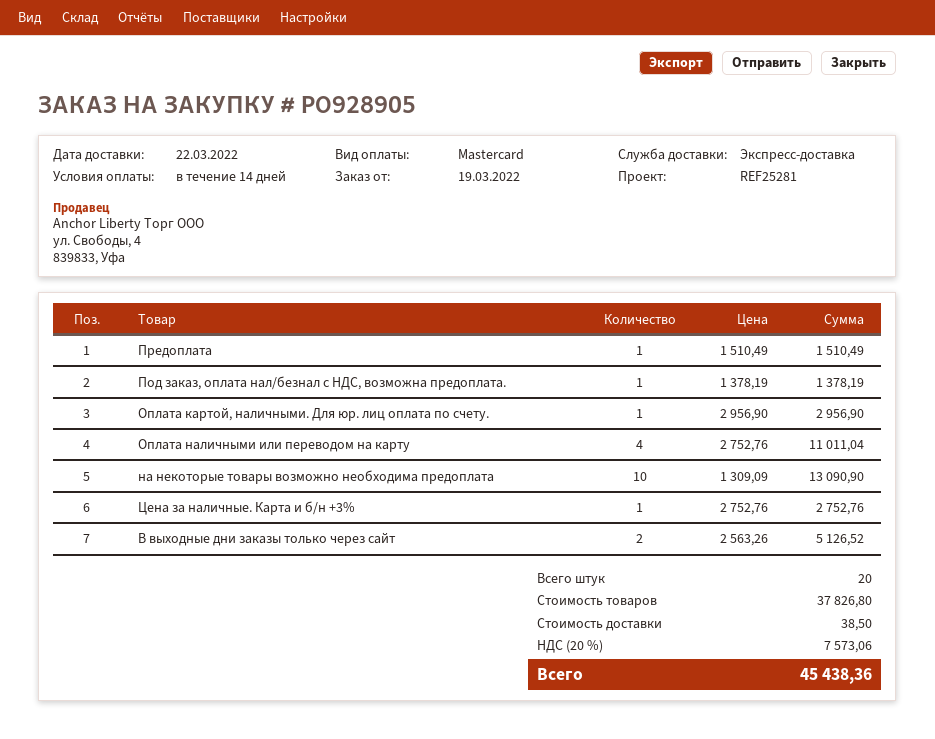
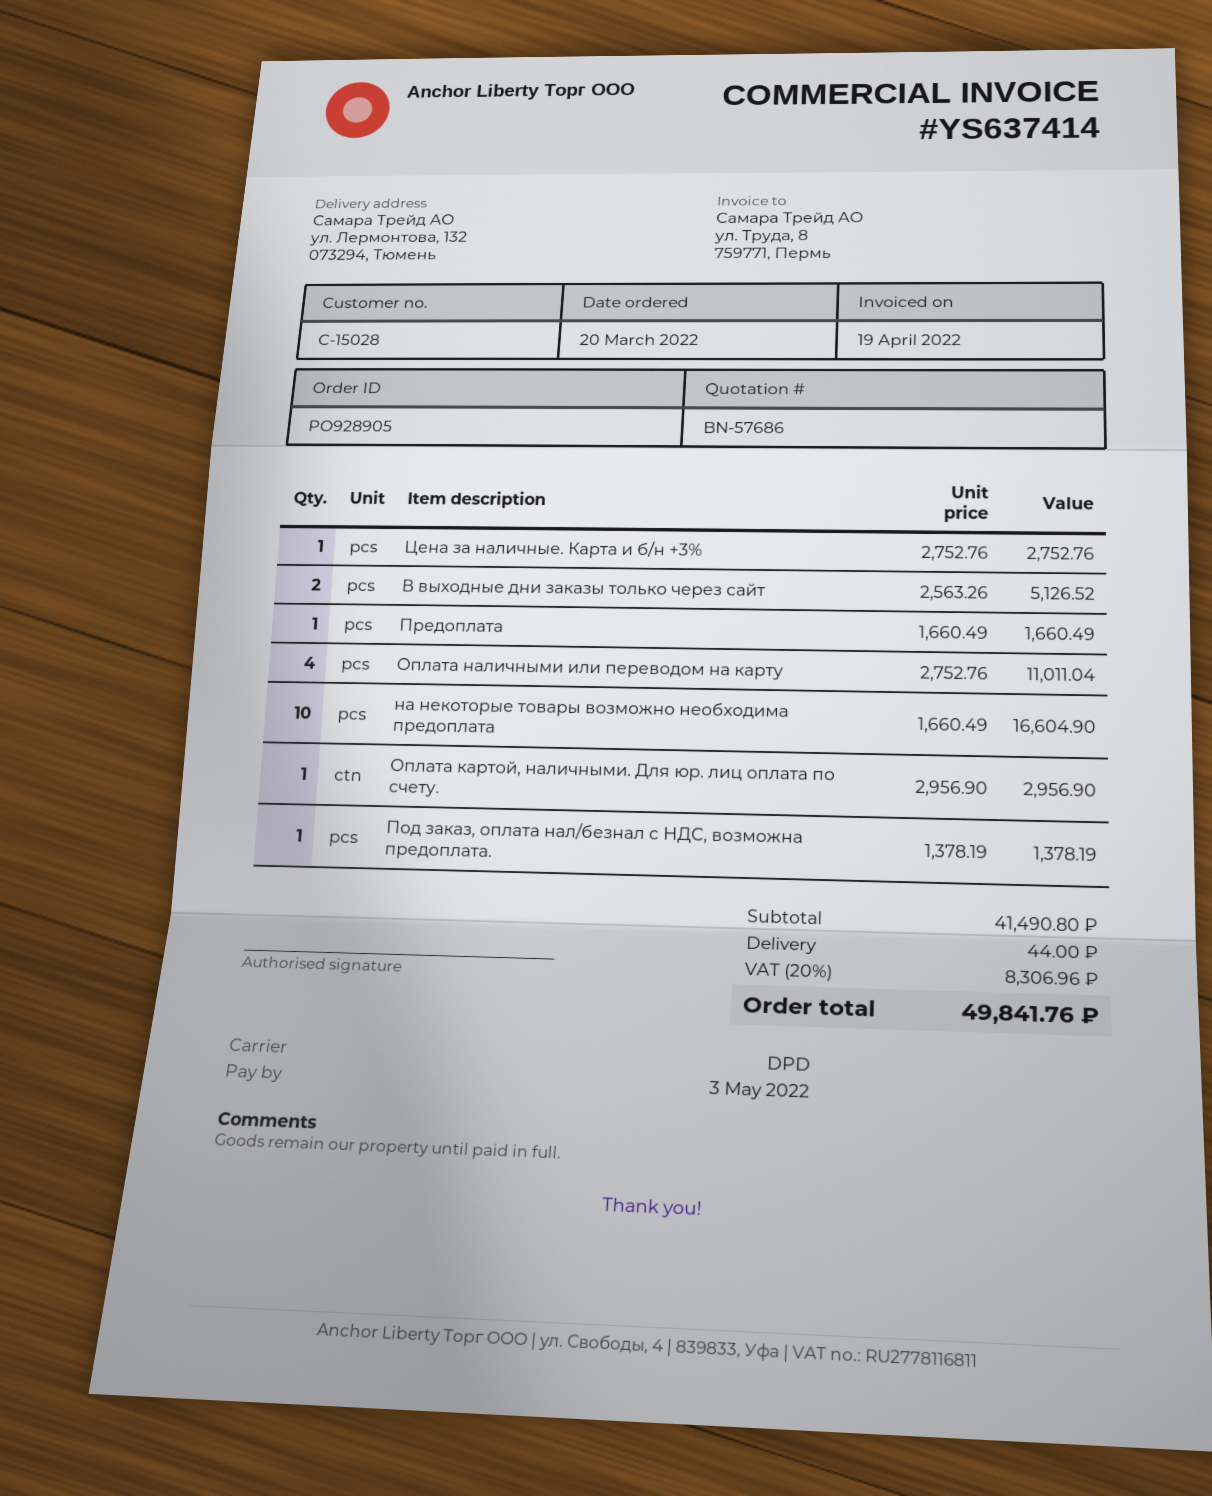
order date: 2022-03-19 -> 2022-03-20
shipping method: express -> DPD
Предоплата: 1 x 1510.49 = 1510.49 -> 1 x 1660.49 = 1660.49
на некоторые товары возможно необходима предоплата: 10 x 1309.09 = 13090.90 -> 10 x 1660.49 = 16604.90
subtotal: 37826.80 -> 41490.80
shipping: 38.50 -> 44.00
tax: 20% = 7573.06 -> 20% = 8306.96
total: 45438.36 -> 49841.76

